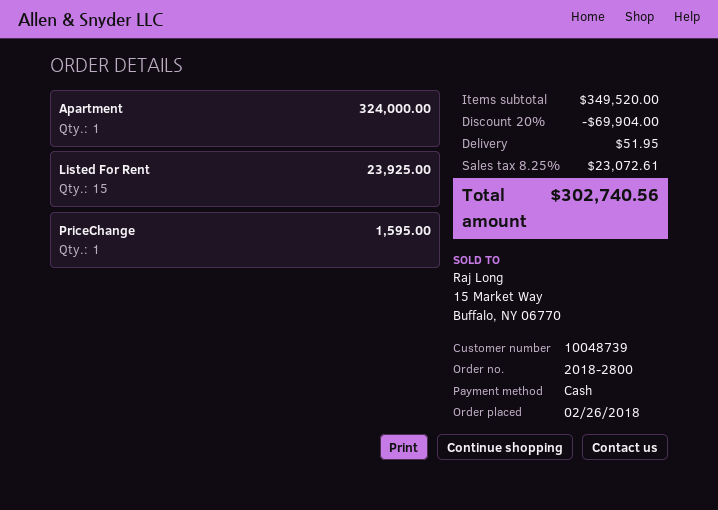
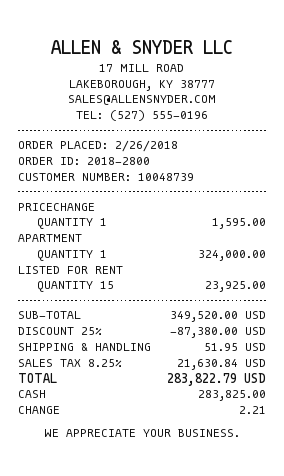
discount: 20% = 69904.00 -> 25% = 87380.00
tax: 8.25% = 23072.61 -> 8.25% = 21630.84
total: 302740.56 -> 283822.79

